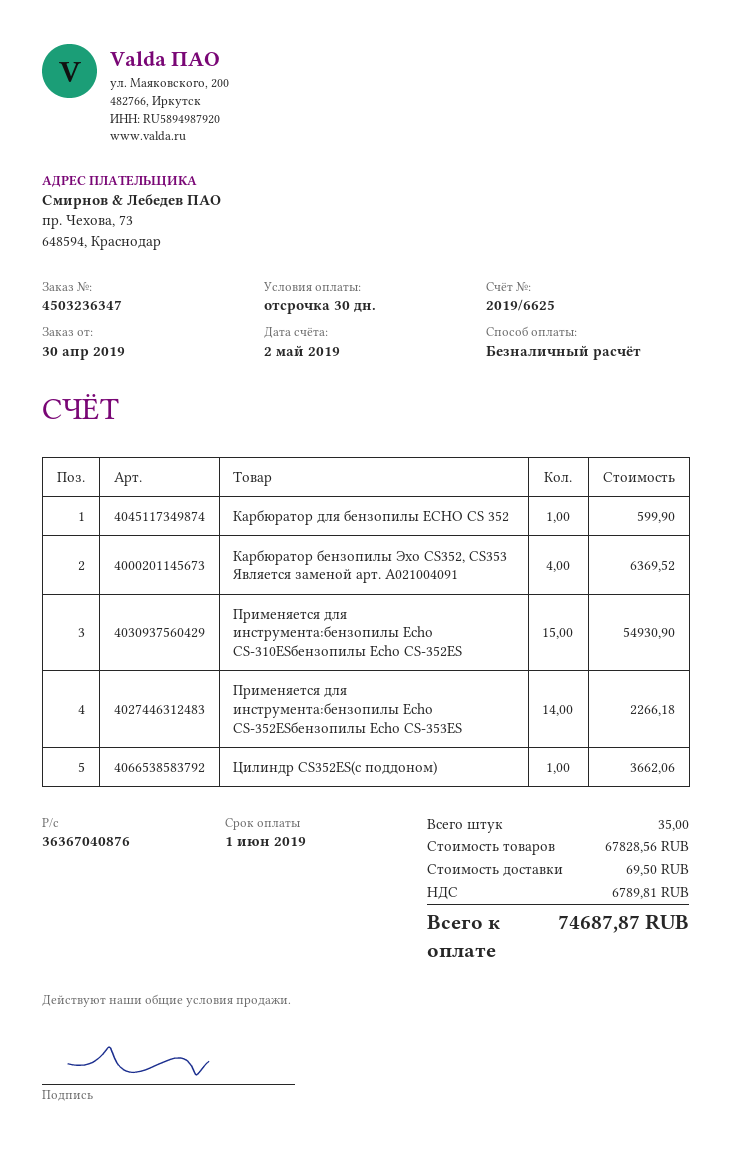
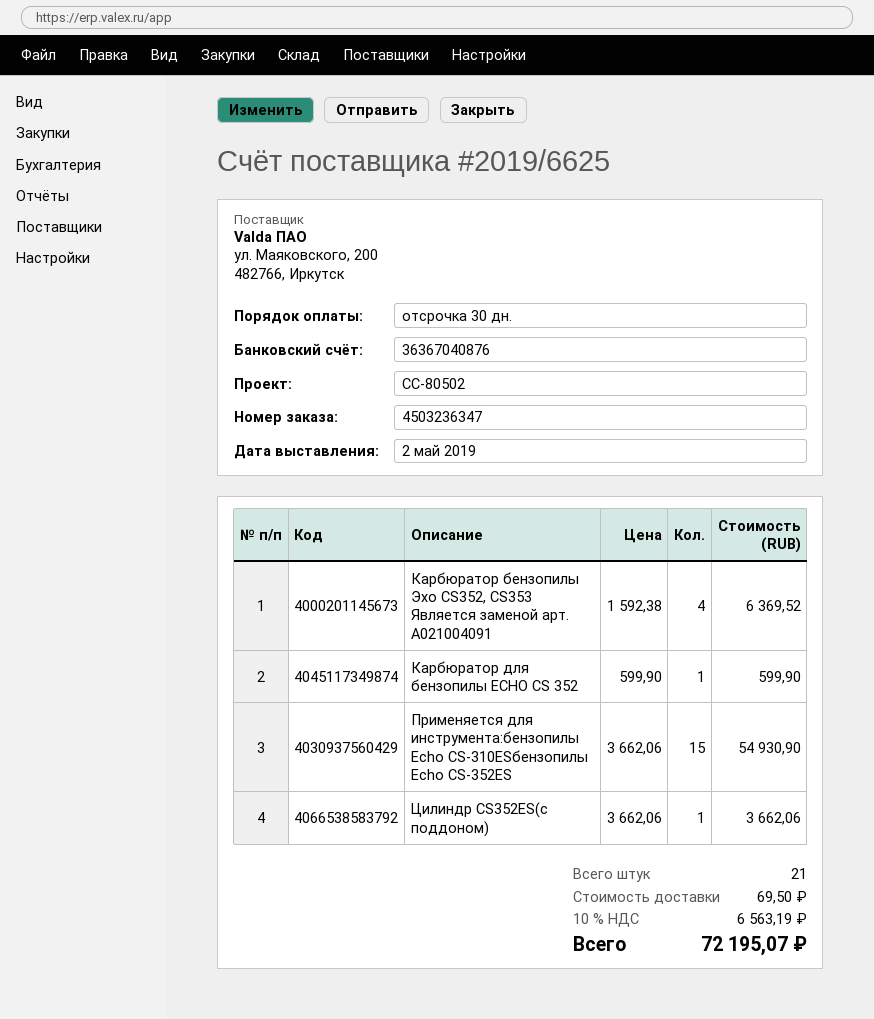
Применяется для инструмента:бензопилы Echo CS-352ESбензопилы Echo CS-353ES: 14 for 2266.18 -> none
total quantity: 35 -> 21
tax: 6789.81 -> 6563.19
total: 74687.87 -> 72195.07

